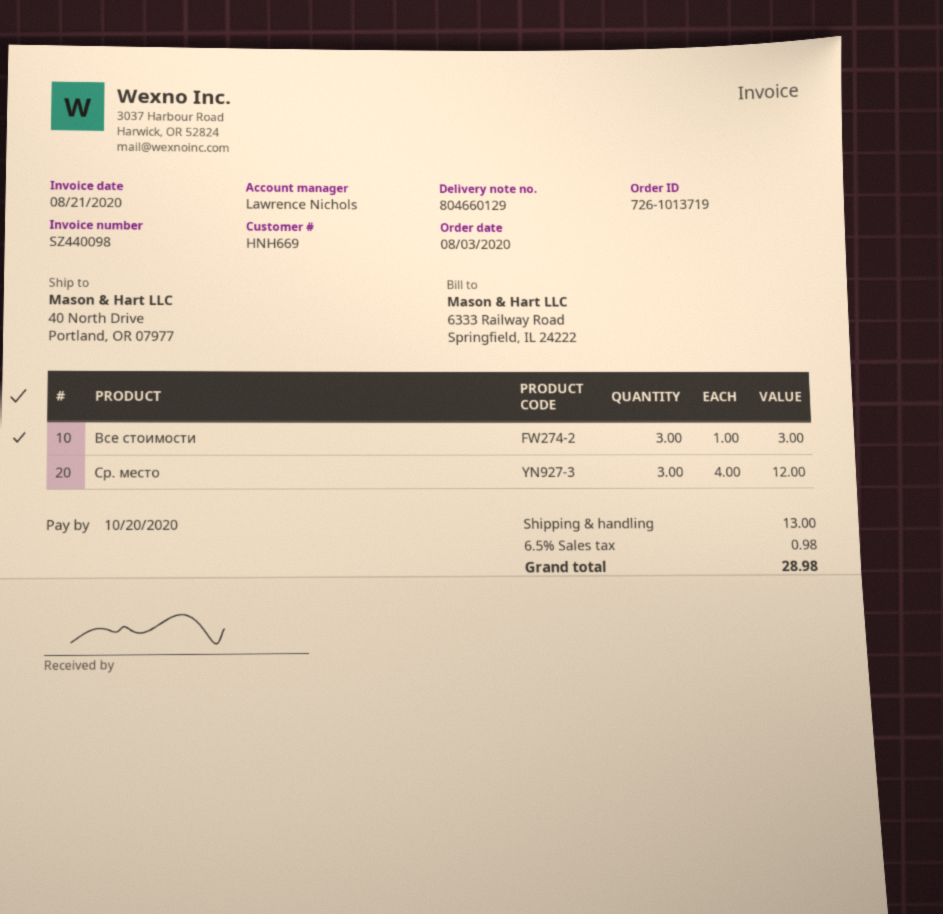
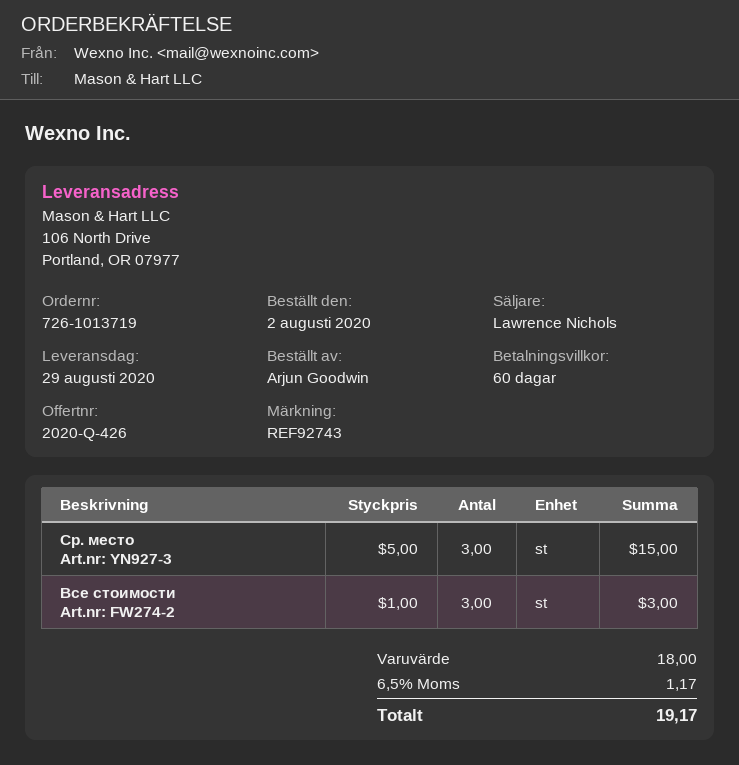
order date: 2020-08-03 -> 2020-08-02
ship to: 40 North Drive, Portland, OR 07977 -> 106 North Drive, Portland, OR 07977
Ср. место: 3 x 4.00 = 12.00 -> 3 x 5.00 = 15.00
shipping: 13.00 -> none
tax: 6.5% = 0.98 -> 6.5% = 1.17
total: 28.98 -> 19.17

